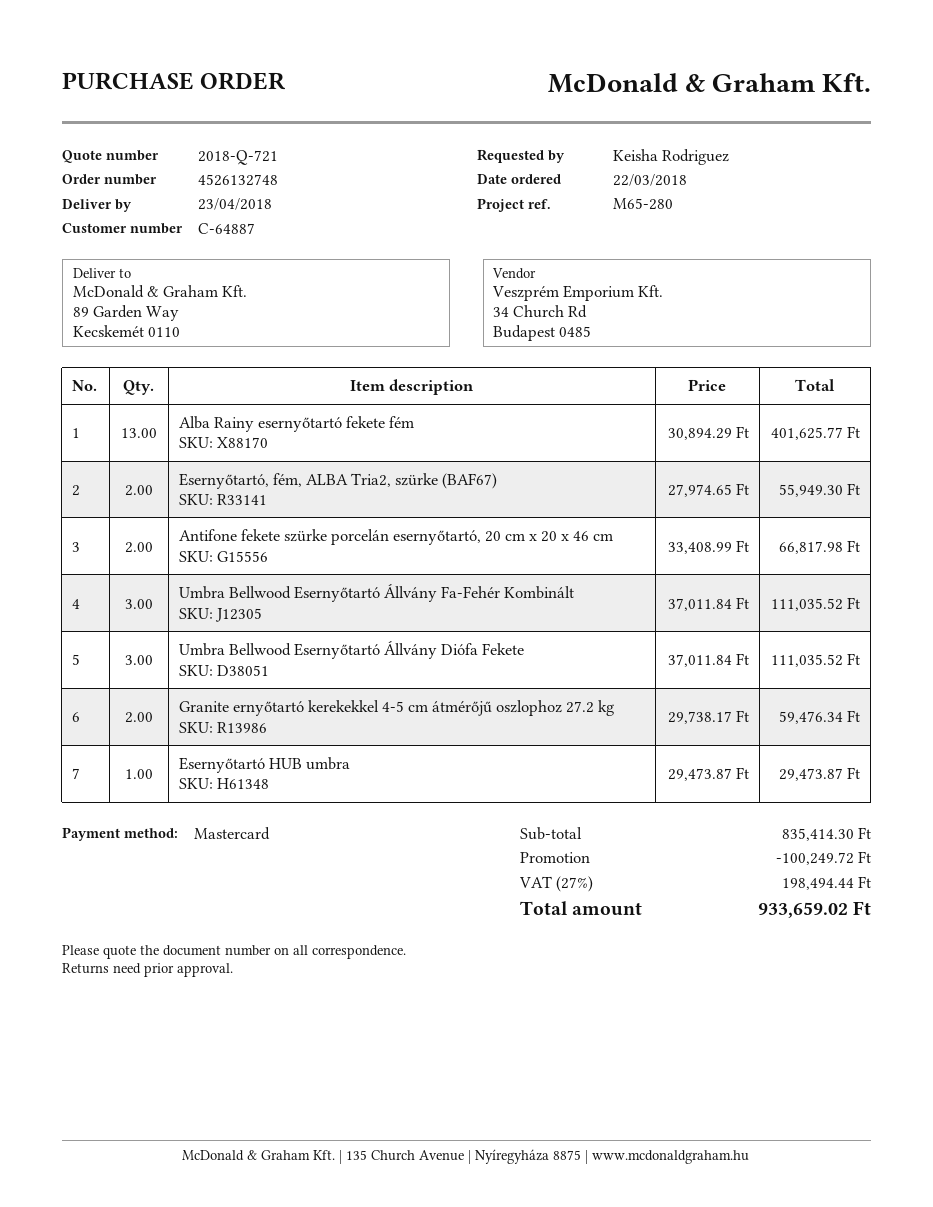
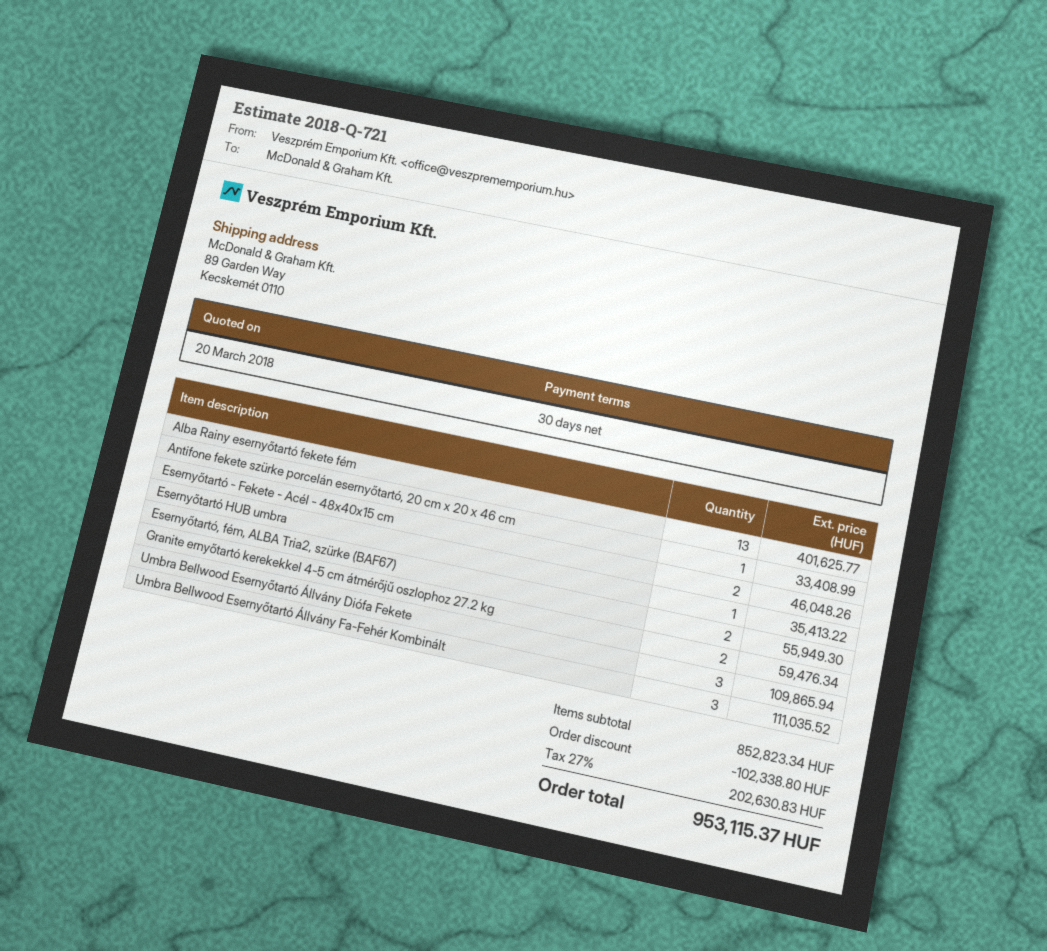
Antifone fekete szürke porcelán esernyőtartó, 20 cm x 20 x 46 cm: 2 for 66817.98 -> 1 for 33408.99
Umbra Bellwood Esernyőtartó Állvány Diófa Fekete: 3 for 111035.52 -> 3 for 109865.94
Esernyőtartó HUB umbra: 1 for 29473.87 -> 1 for 35413.22
Esernyőtartó - Fekete - Acél - 48x40x15 cm: none -> 2 for 46048.26
subtotal: 835414.30 -> 852823.34
discount: 100249.72 -> 102338.80
tax: 27% = 198494.44 -> 27% = 202630.83
total: 933659.02 -> 953115.37

